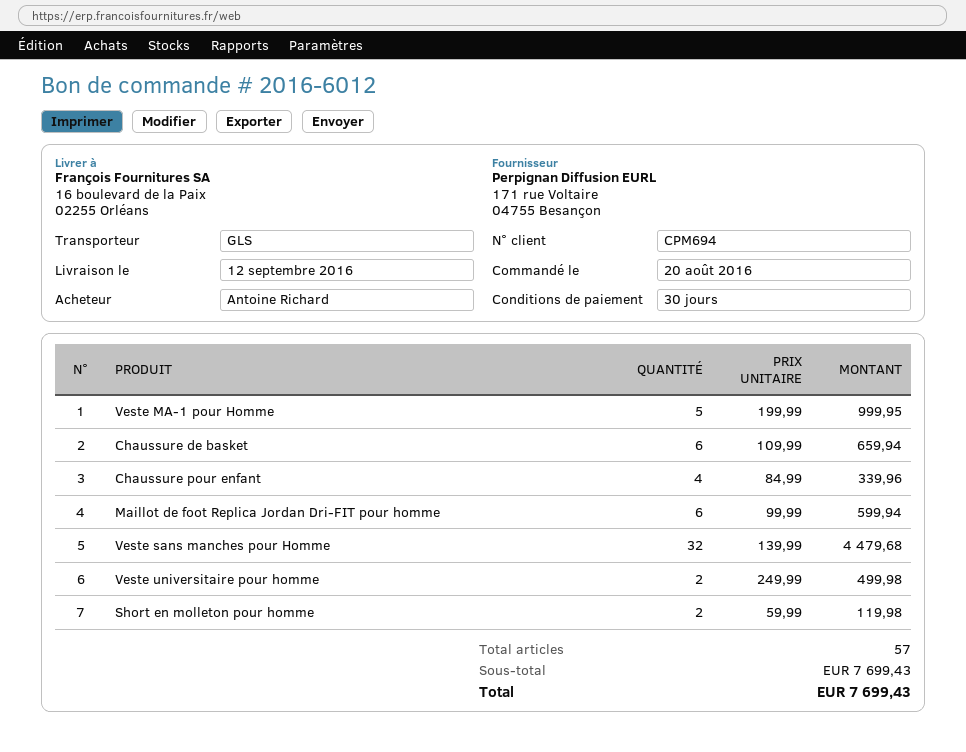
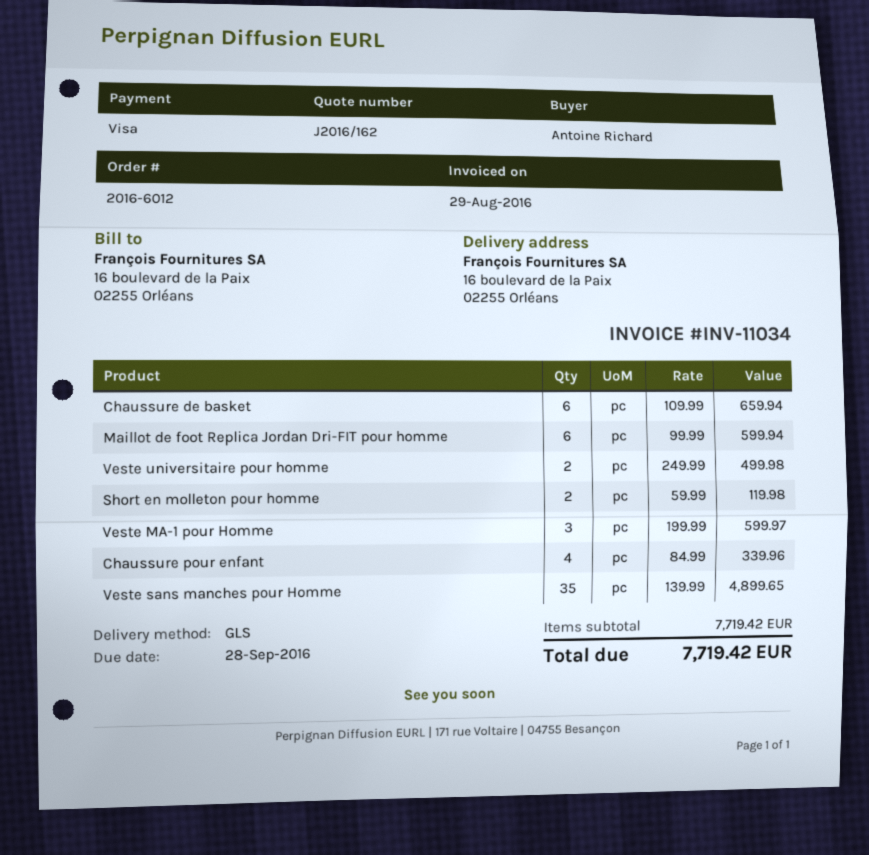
Veste MA-1 pour Homme: 5 x 199.99 = 999.95 -> 3 x 199.99 = 599.97
Veste sans manches pour Homme: 32 x 139.99 = 4479.68 -> 35 x 139.99 = 4899.65
subtotal: 7699.43 -> 7719.42
total: 7699.43 -> 7719.42

